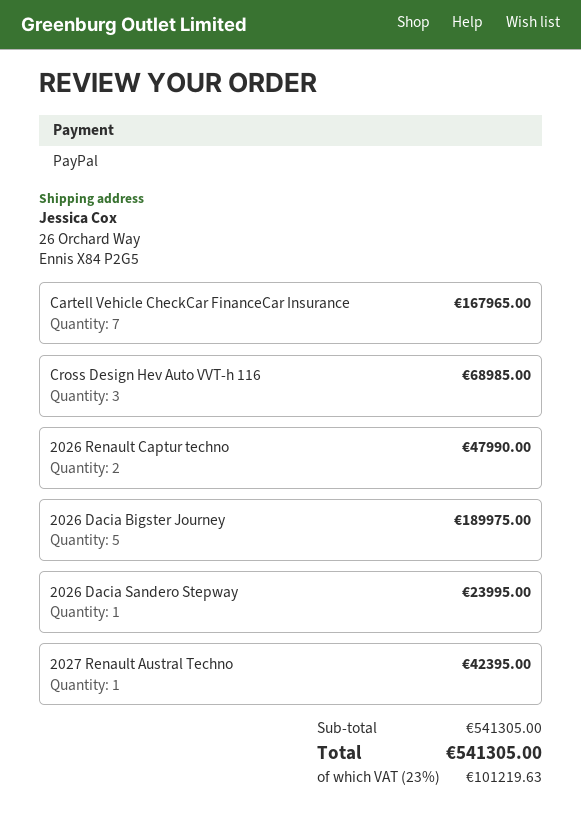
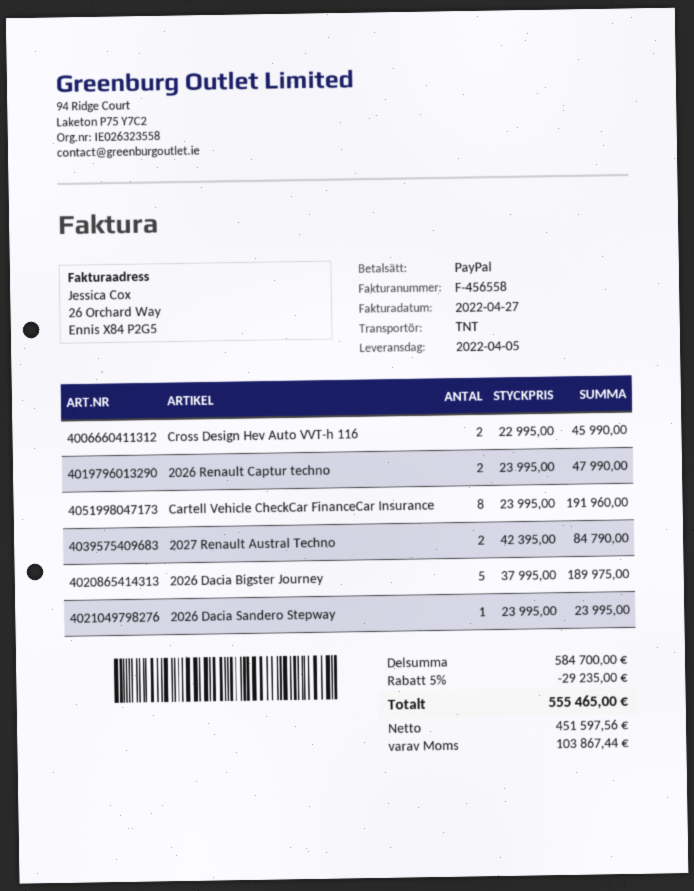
Cartell Vehicle CheckCar FinanceCar Insurance: 7 for 167965.00 -> 8 for 191960.00
Cross Design Hev Auto VVT-h 116: 3 for 68985.00 -> 2 for 45990.00
2027 Renault Austral Techno: 1 for 42395.00 -> 2 for 84790.00
subtotal: 541305.00 -> 584700.00
discount: none -> 5% = 29235.00
tax: 101219.63 -> 103867.44
total: 541305.00 -> 555465.00

